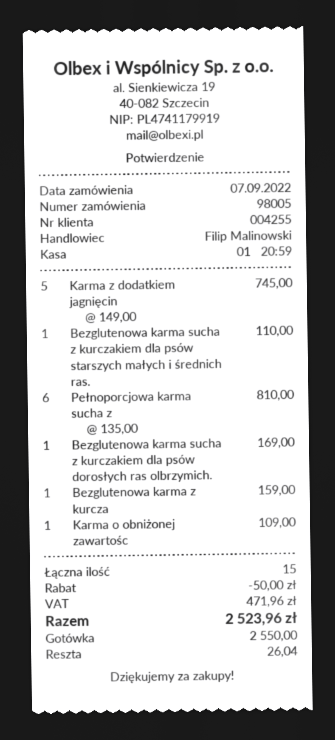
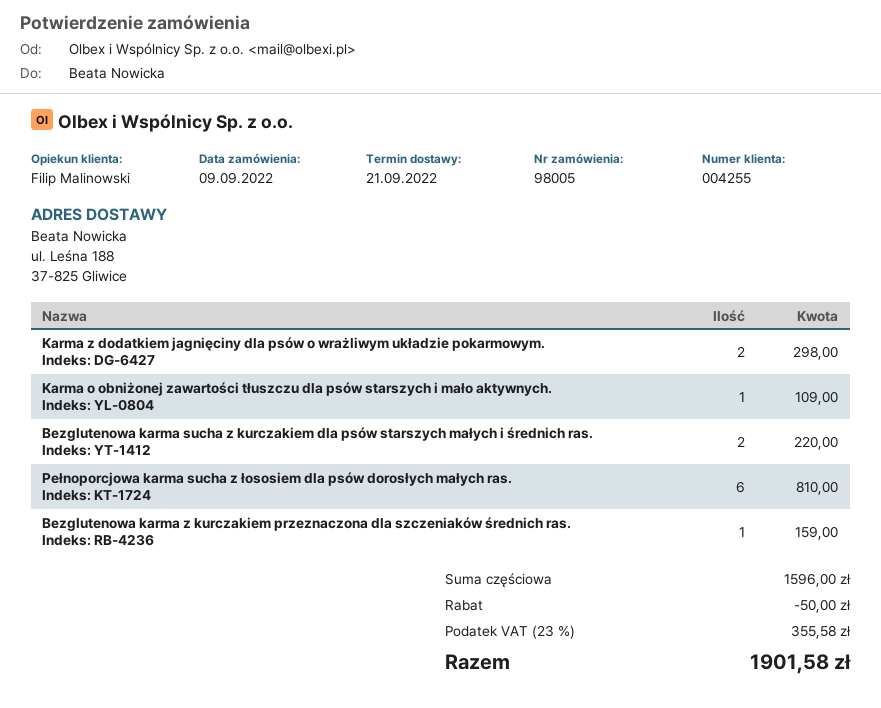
order date: 2022-09-07 -> 2022-09-09
Karma z dodatkiem jagnięcin: 5 for 745.00 -> 2 for 298.00
Bezglutenowa karma sucha z kurczakiem dla psów starszych małych i średnich ras.: 1 for 110.00 -> 2 for 220.00
Bezglutenowa karma sucha z kurczakiem dla psów dorosłych ras olbrzymich.: 1 for 169.00 -> none
tax: 471.96 -> 355.58
total: 2523.96 -> 1901.58

